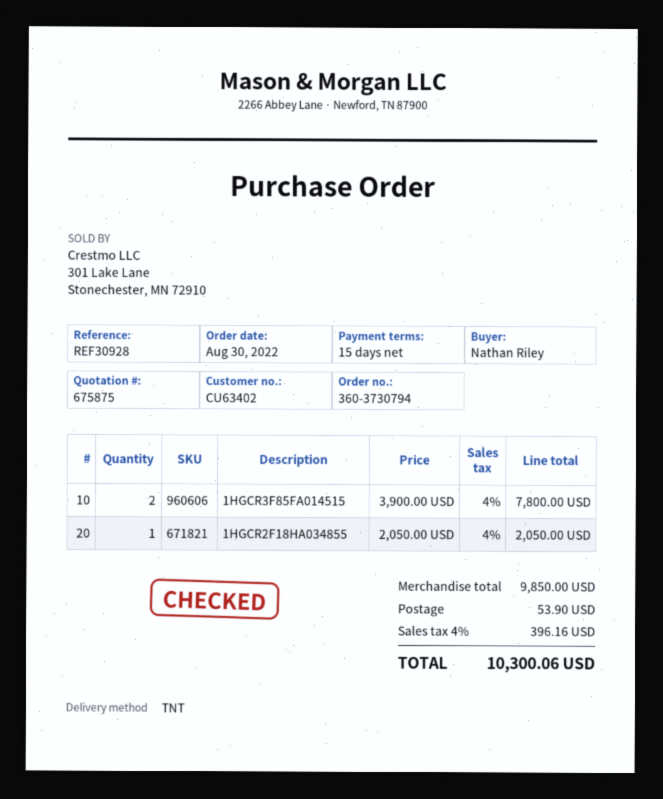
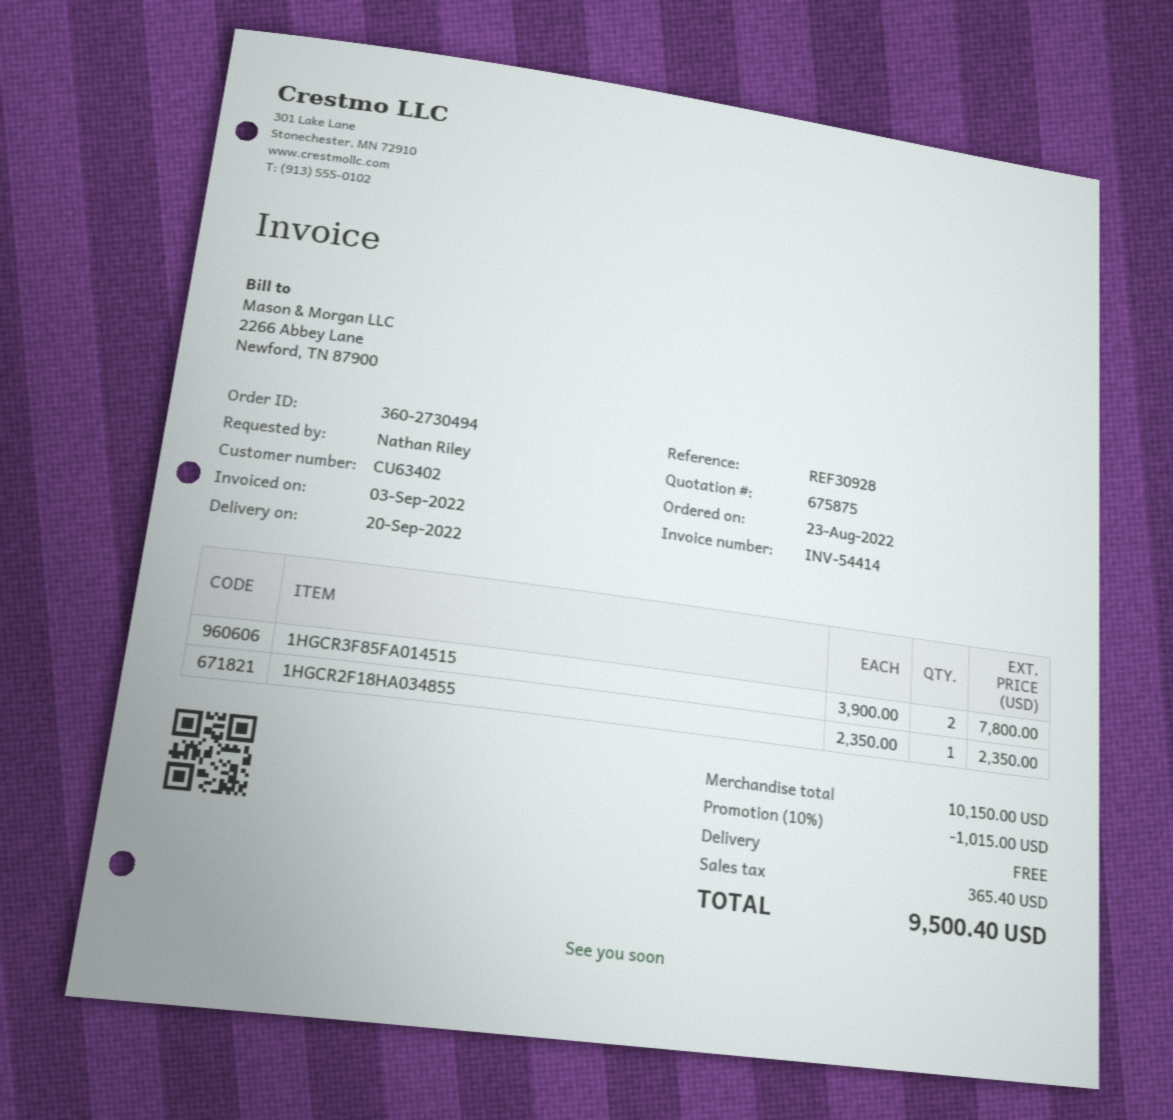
order number: 360-3730794 -> 360-2730494
order date: 2022-08-30 -> 2022-08-23
1HGCR2F18HA034855: 1 x 2050.00 = 2050.00 -> 1 x 2350.00 = 2350.00
subtotal: 9850.00 -> 10150.00
discount: none -> 10% = 1015.00
shipping: 53.90 -> 0.00
tax: 396.16 -> 365.40
total: 10300.06 -> 9500.40

